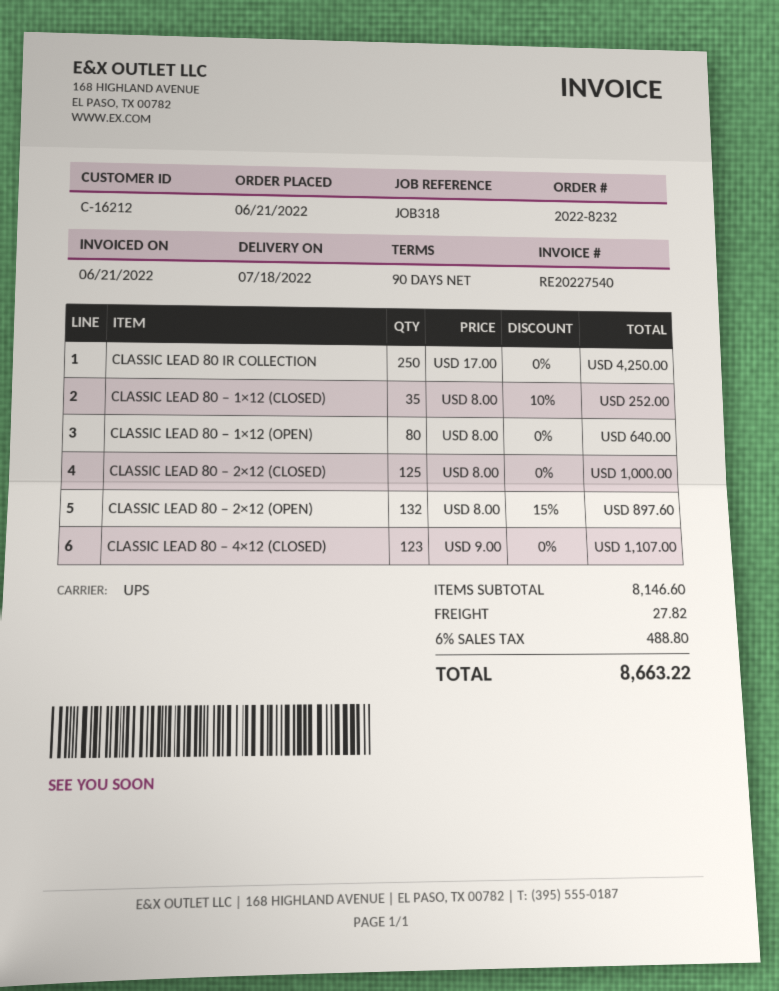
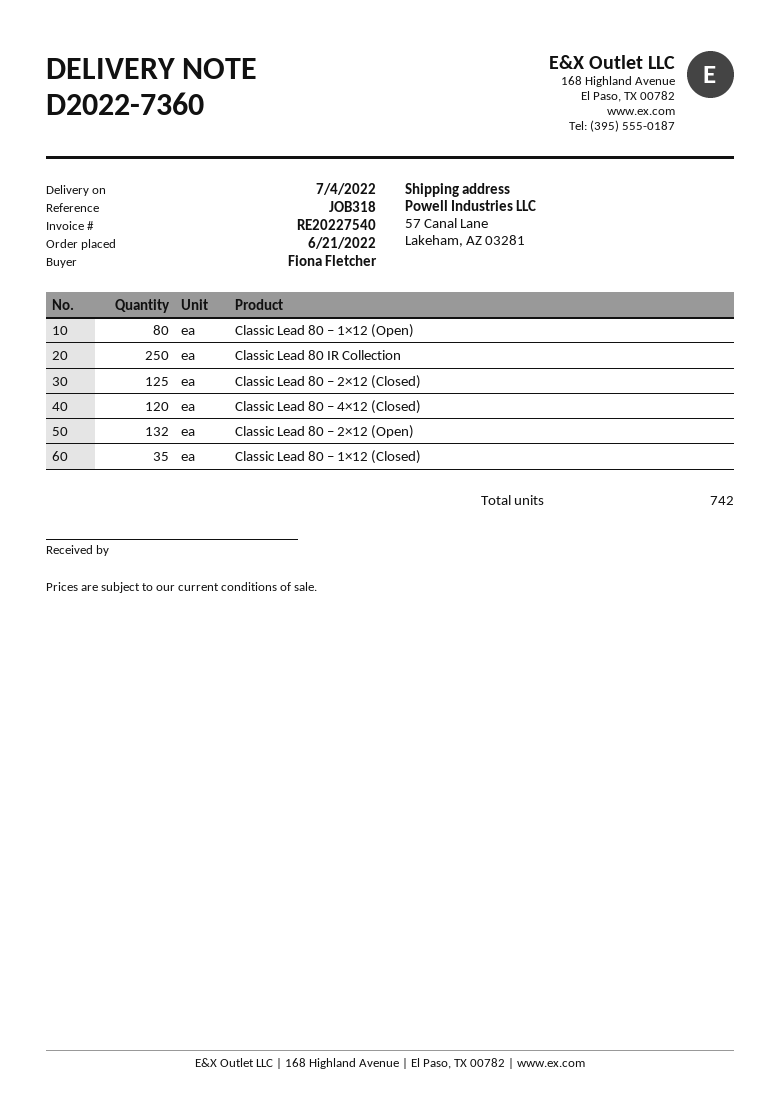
delivery date: 2022-07-18 -> 2022-07-04
CLASSIC LEAD 80 – 4×12 (CLOSED): 123 -> 120

